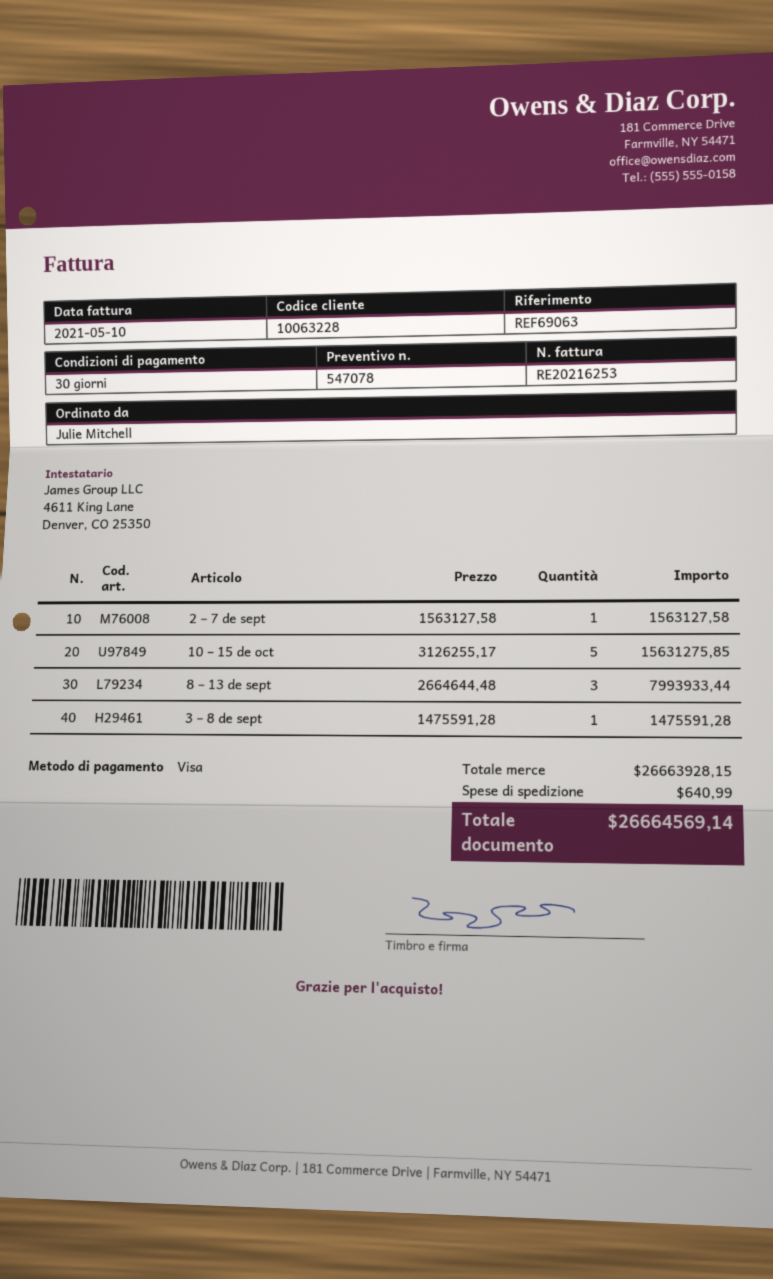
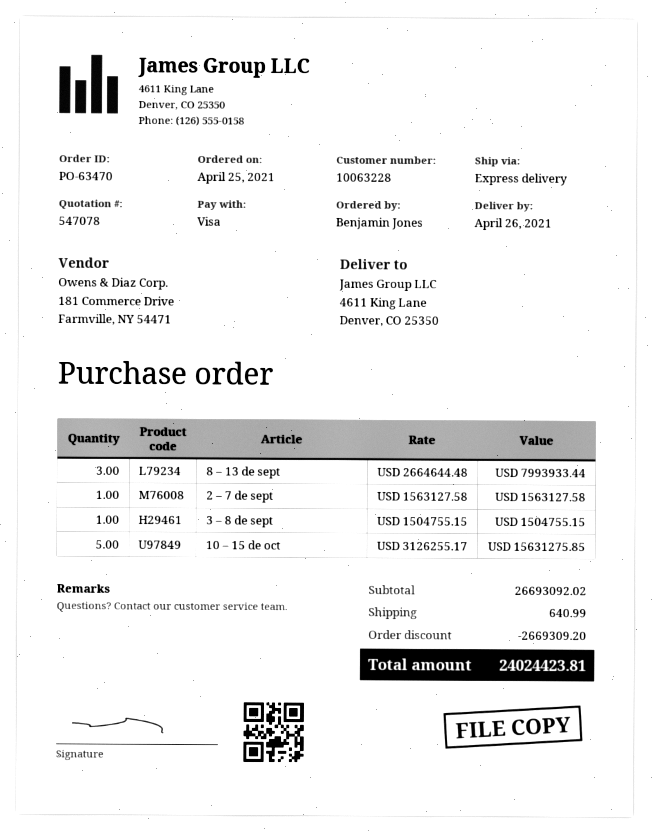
ordered by: Julie Mitchell -> Benjamin Jones
3 – 8 de sept: 1 x 1475591.28 = 1475591.28 -> 1 x 1504755.15 = 1504755.15
subtotal: 26663928.15 -> 26693092.02
discount: none -> 2669309.20
total: 26664569.14 -> 24024423.81

